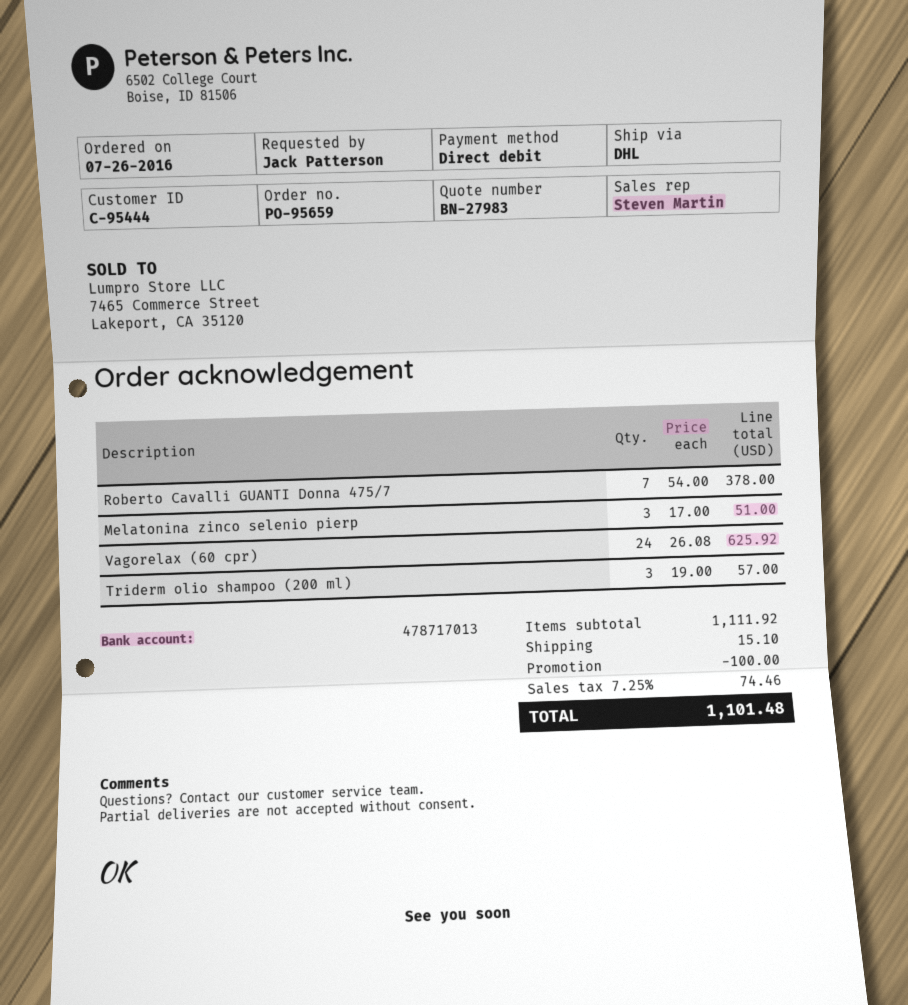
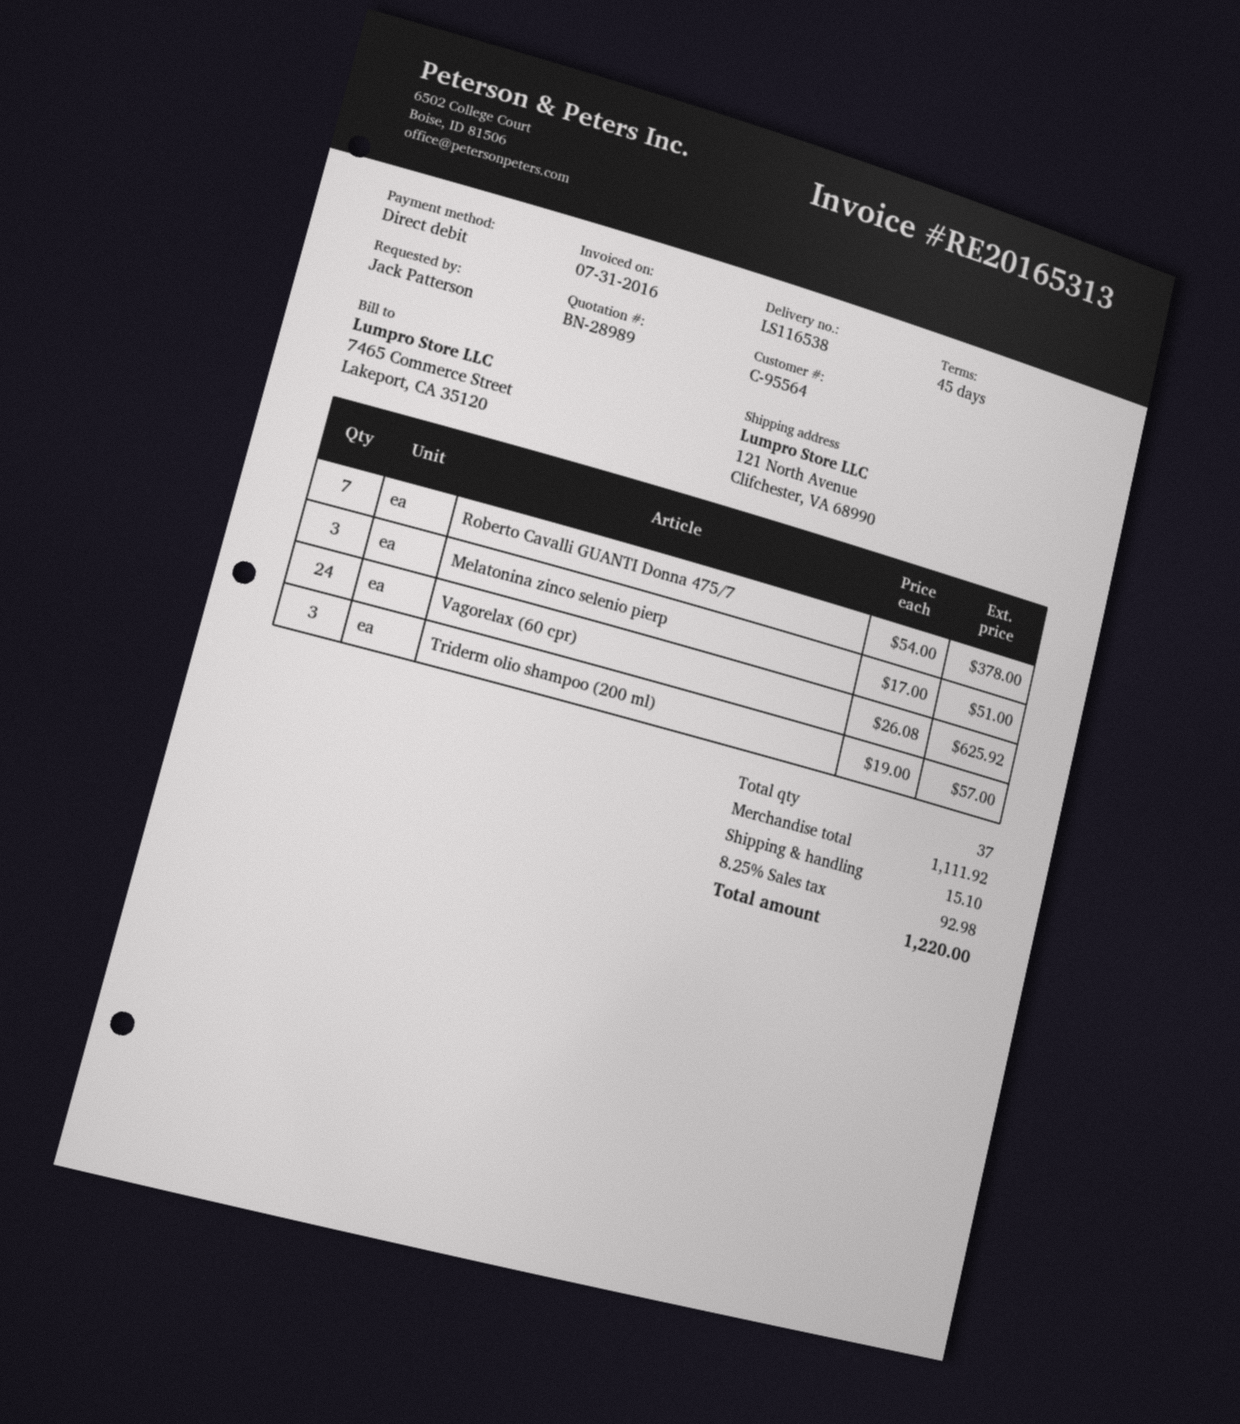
quote number: BN-27983 -> BN-28989
customer number: C-95444 -> C-95564
discount: 100.00 -> none
tax: 7.25% = 74.46 -> 8.25% = 92.98
total: 1101.48 -> 1220.00

